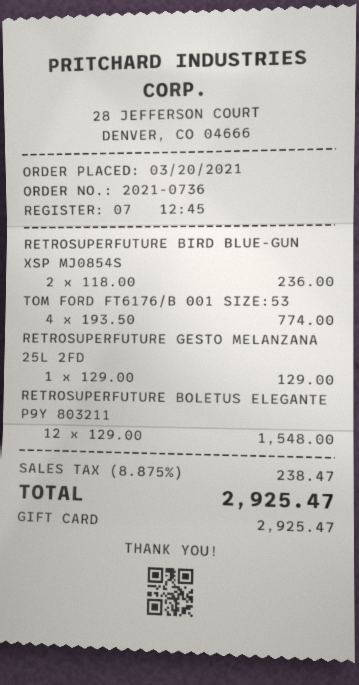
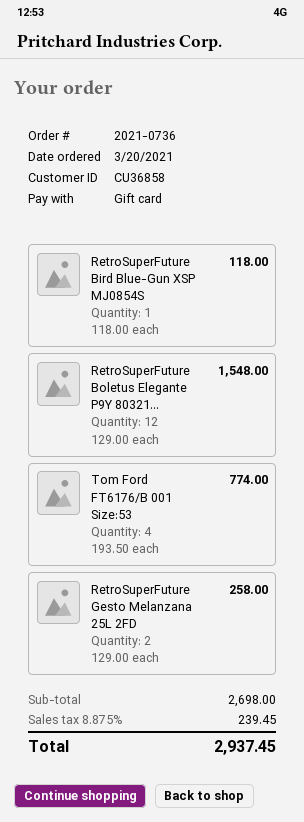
RETROSUPERFUTURE BIRD BLUE-GUN XSP MJ0854S: 2 x 118.00 = 236.00 -> 1 x 118.00 = 118.00
RETROSUPERFUTURE GESTO MELANZANA 25L 2FD: 1 x 129.00 = 129.00 -> 2 x 129.00 = 258.00
tax: 8.875% = 238.47 -> 8.875% = 239.45
total: 2925.47 -> 2937.45

